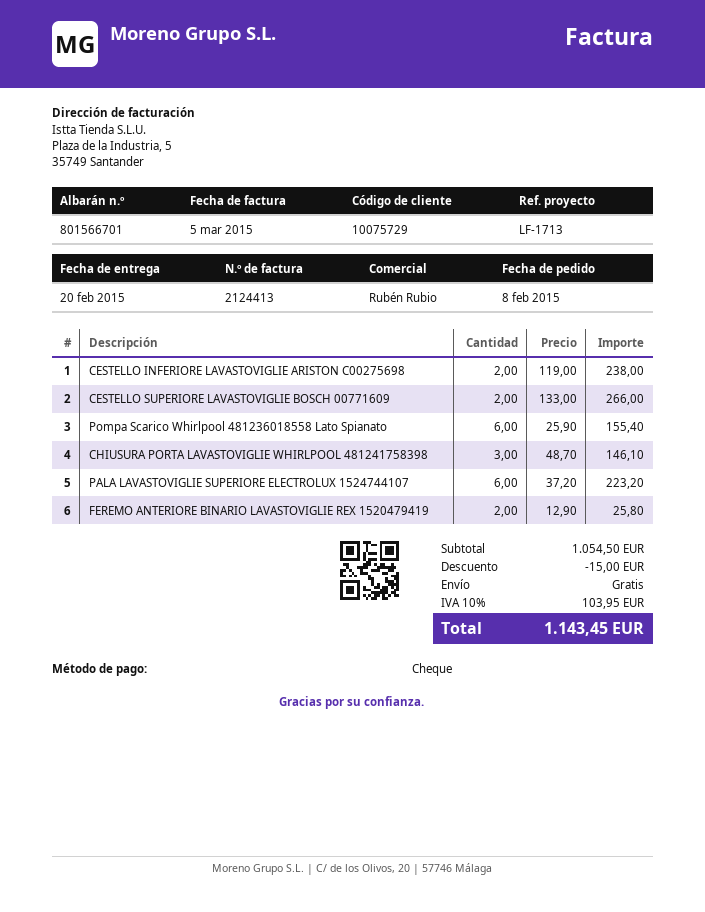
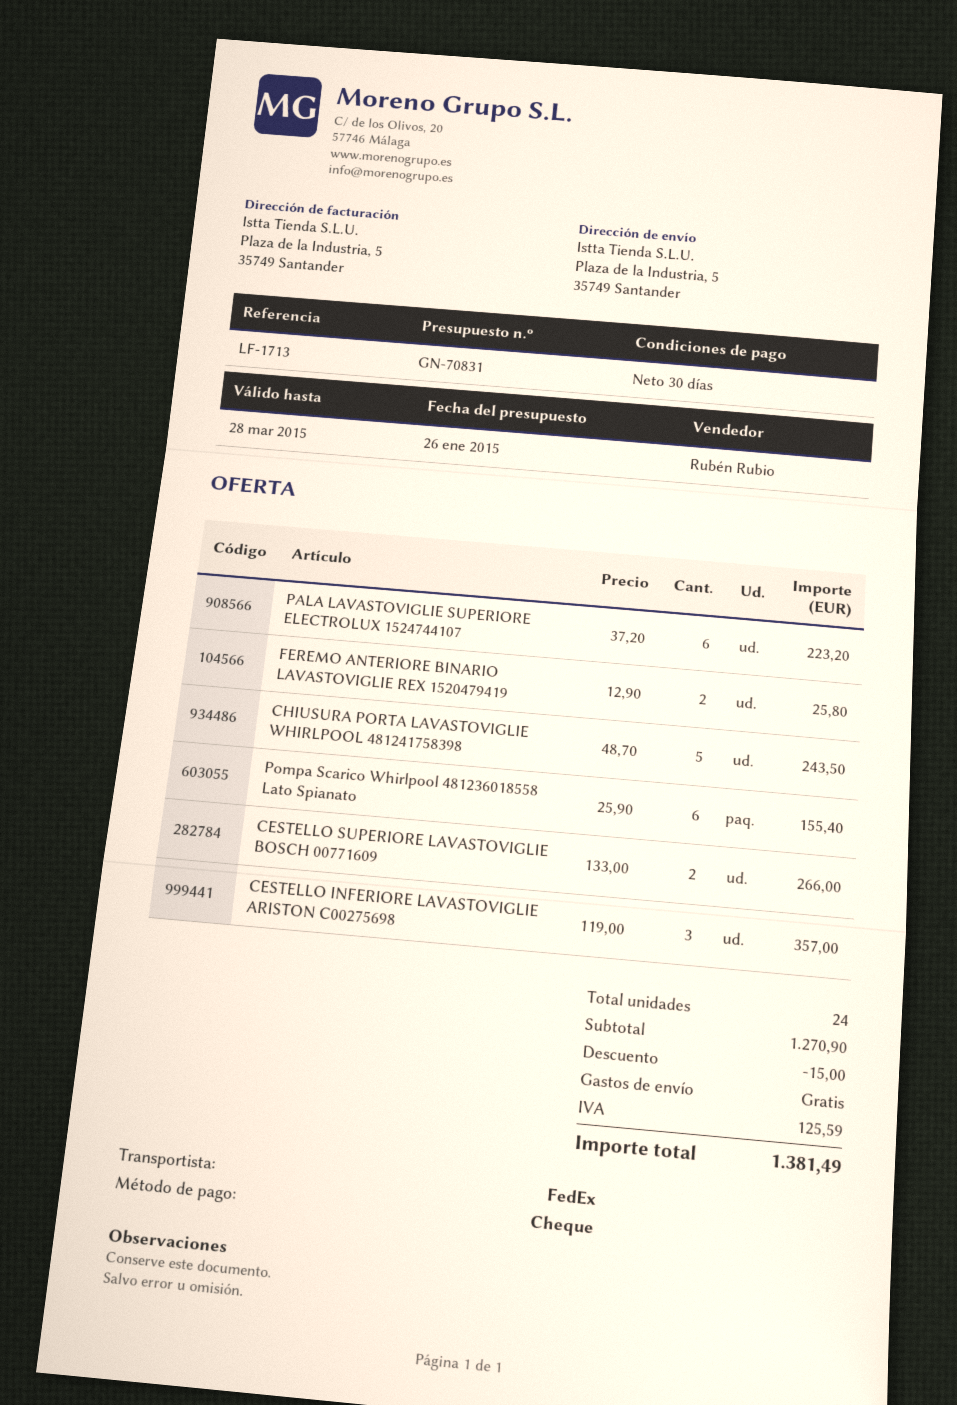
CESTELLO INFERIORE LAVASTOVIGLIE ARISTON C00275698: 2 x 119.00 = 238.00 -> 3 x 119.00 = 357.00
CHIUSURA PORTA LAVASTOVIGLIE WHIRLPOOL 481241758398: 3 x 48.70 = 146.10 -> 5 x 48.70 = 243.50
subtotal: 1054.50 -> 1270.90
tax: 103.95 -> 125.59
total: 1143.45 -> 1381.49

